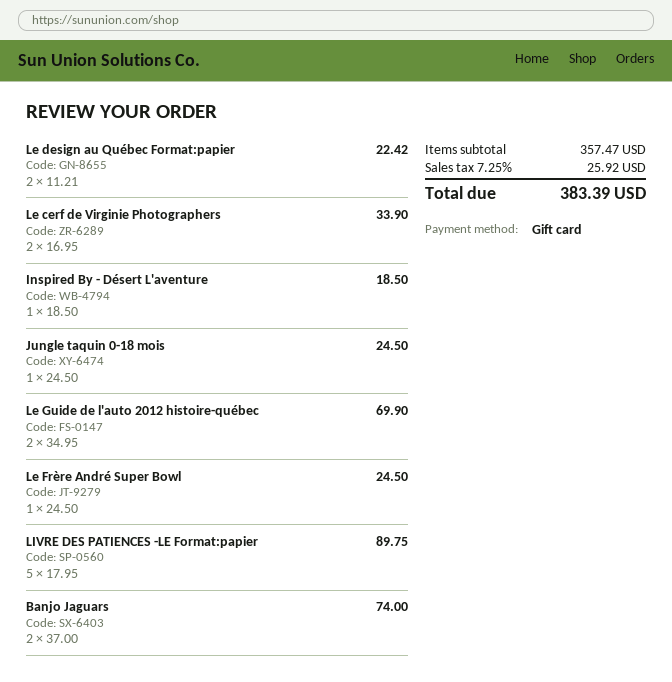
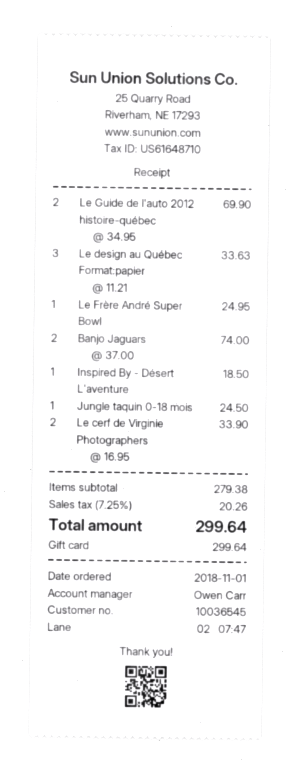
Le design au Québec Format:papier: 2 x 11.21 = 22.42 -> 3 x 11.21 = 33.63
Le Frère André Super Bowl: 1 x 24.50 = 24.50 -> 1 x 24.95 = 24.95
LIVRE DES PATIENCES -LE Format:papier: 5 x 17.95 = 89.75 -> none
subtotal: 357.47 -> 279.38
tax: 7.25% = 25.92 -> 7.25% = 20.26
total: 383.39 -> 299.64

